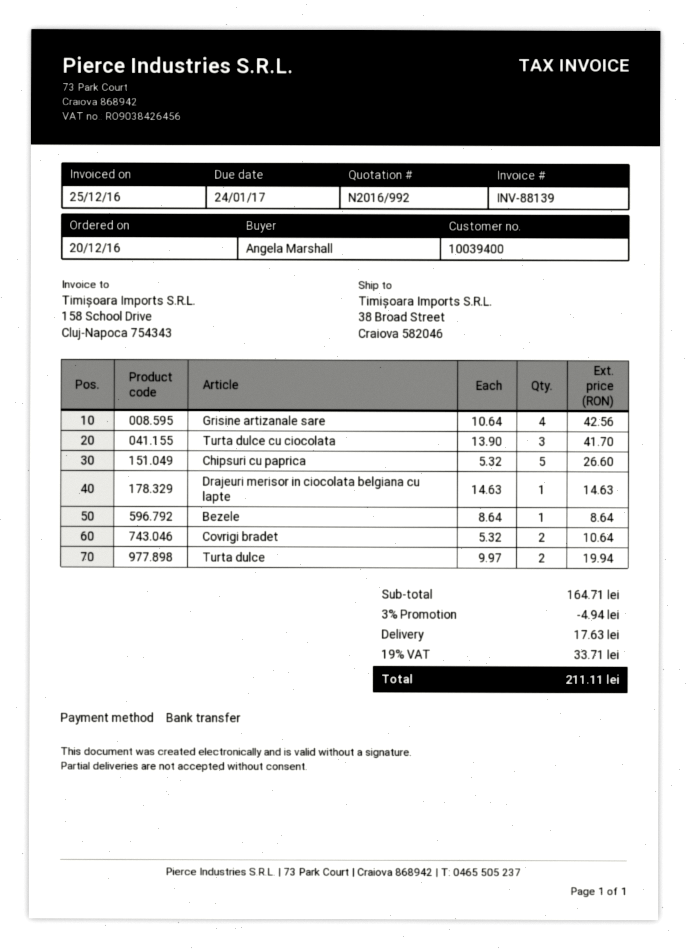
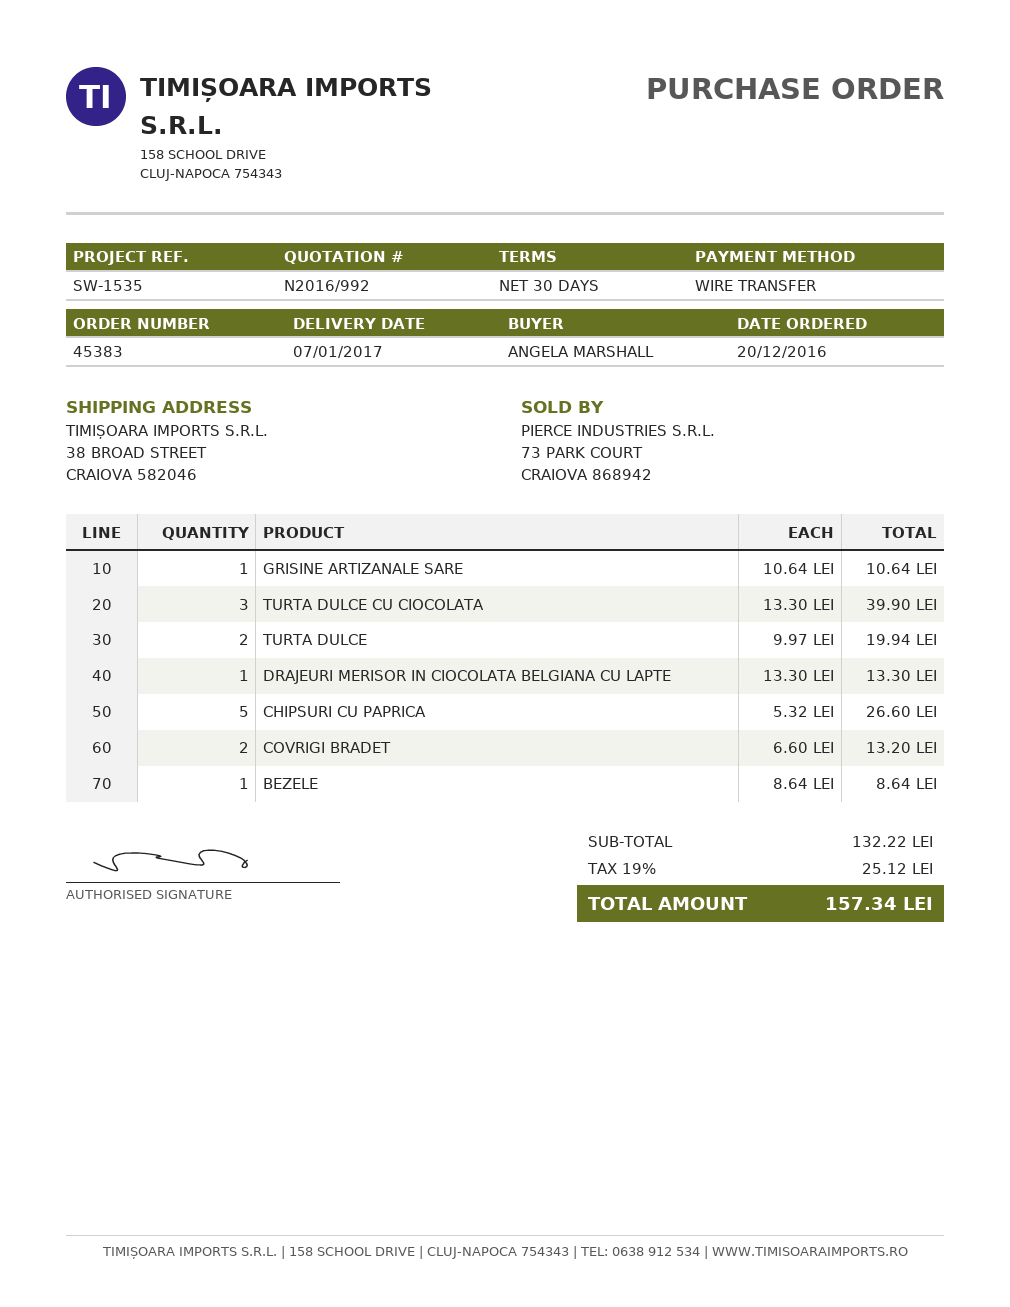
Grisine artizanale sare: 4 x 10.64 = 42.56 -> 1 x 10.64 = 10.64
Turta dulce cu ciocolata: 3 x 13.90 = 41.70 -> 3 x 13.30 = 39.90
Drajeuri merisor in ciocolata belgiana cu lapte: 1 x 14.63 = 14.63 -> 1 x 13.30 = 13.30
Covrigi bradet: 2 x 5.32 = 10.64 -> 2 x 6.60 = 13.20
subtotal: 164.71 -> 132.22
discount: 3% = 4.94 -> none
shipping: 17.63 -> none
tax: 19% = 33.71 -> 19% = 25.12
total: 211.11 -> 157.34

